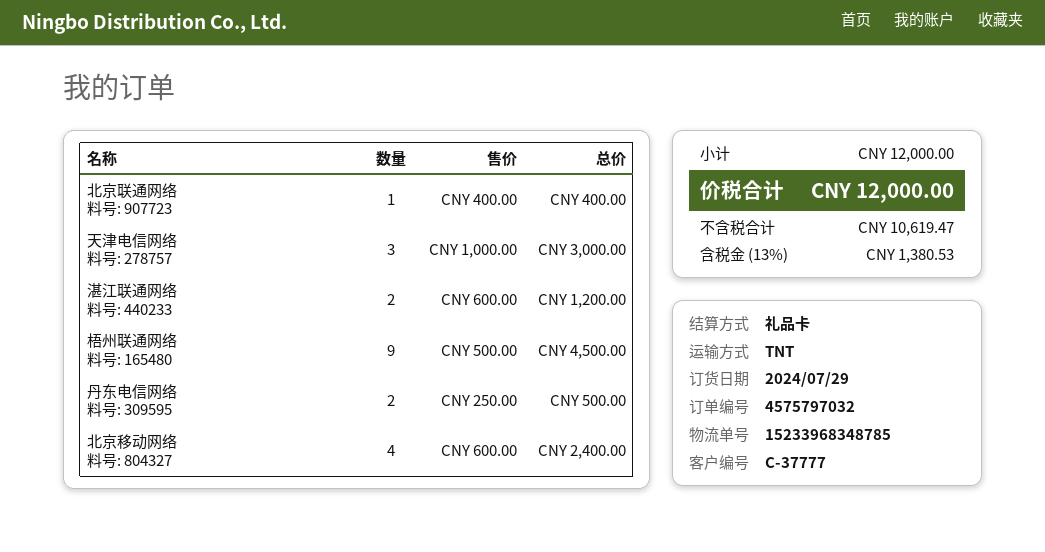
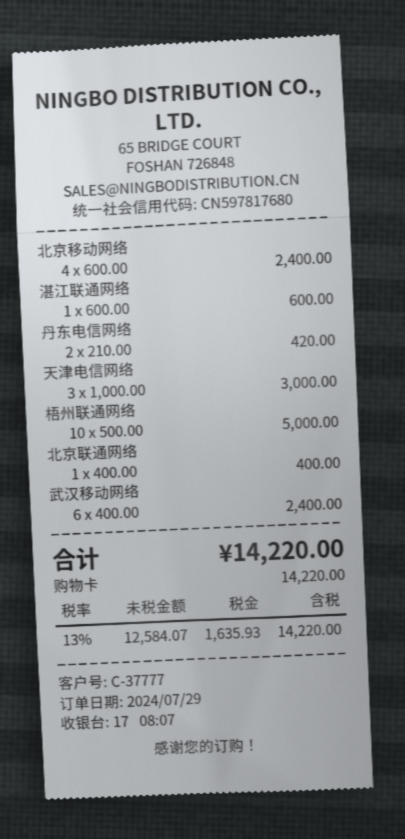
湛江联通网络: 2 x 600.00 = 1200.00 -> 1 x 600.00 = 600.00
梧州联通网络: 9 x 500.00 = 4500.00 -> 10 x 500.00 = 5000.00
丹东电信网络: 2 x 250.00 = 500.00 -> 2 x 210.00 = 420.00
武汉移动网络: none -> 6 x 400.00 = 2400.00
net: 10619.47 -> 12584.07
tax: 13% = 1380.53 -> 13% = 1635.93
total: 12000.00 -> 14220.00

